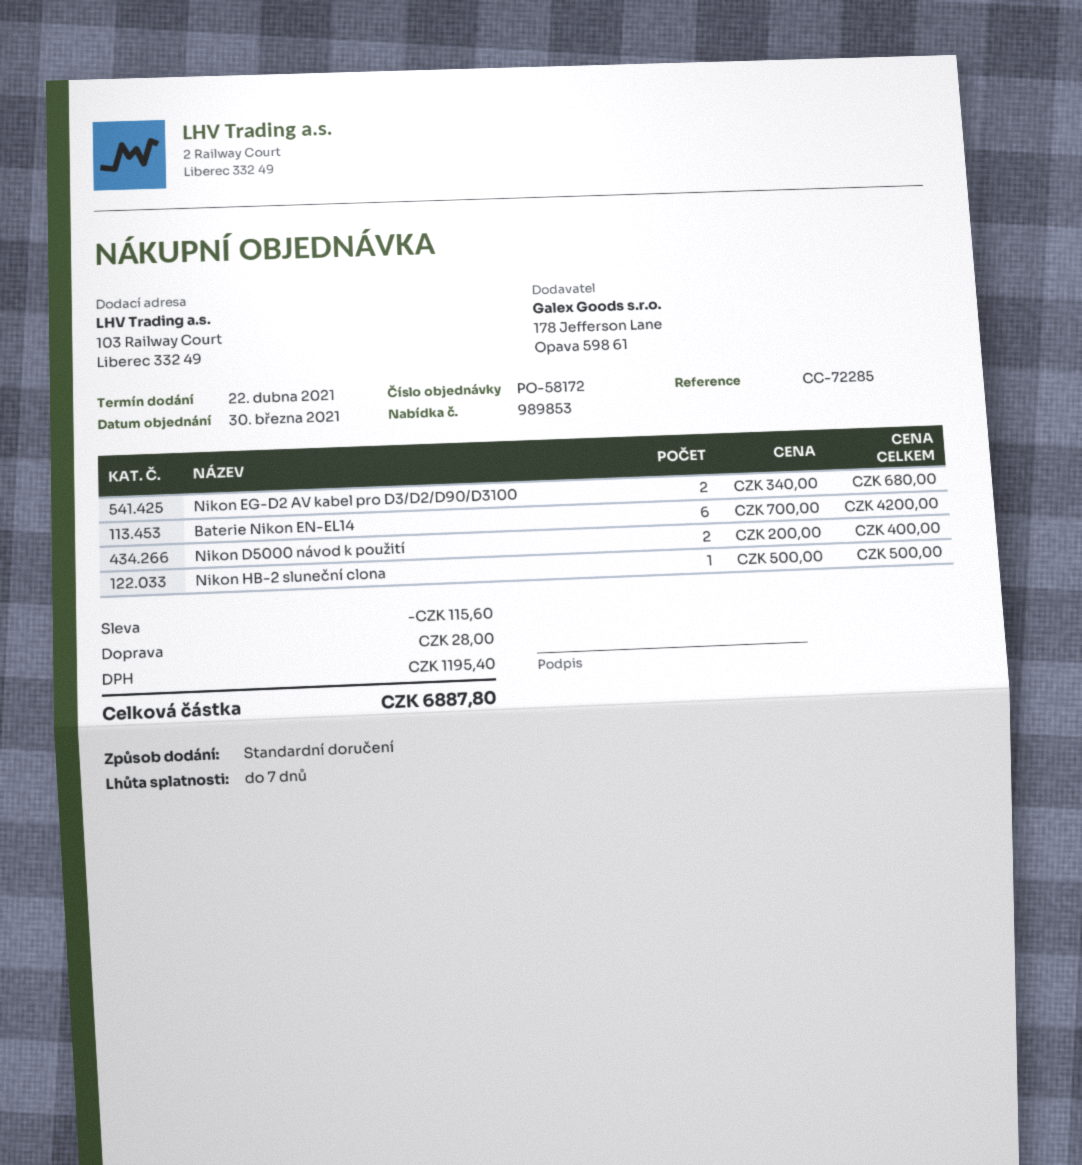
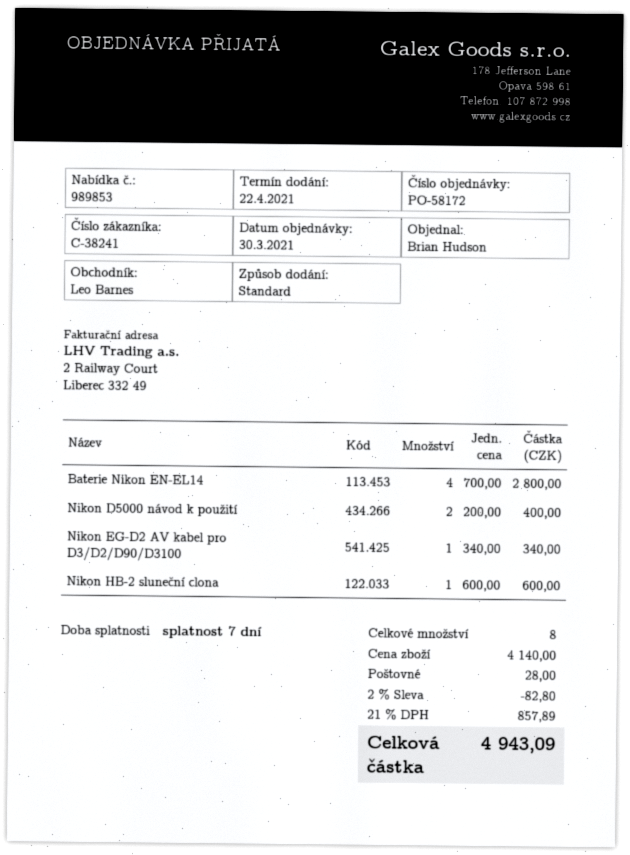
Nikon EG-D2 AV kabel pro D3/D2/D90/D3100: 2 x 340.00 = 680.00 -> 1 x 340.00 = 340.00
Baterie Nikon EN-EL14: 6 x 700.00 = 4200.00 -> 4 x 700.00 = 2800.00
Nikon HB-2 sluneční clona: 1 x 500.00 = 500.00 -> 1 x 600.00 = 600.00
discount: 115.60 -> 82.80
tax: 1195.40 -> 857.89
total: 6887.80 -> 4943.09

